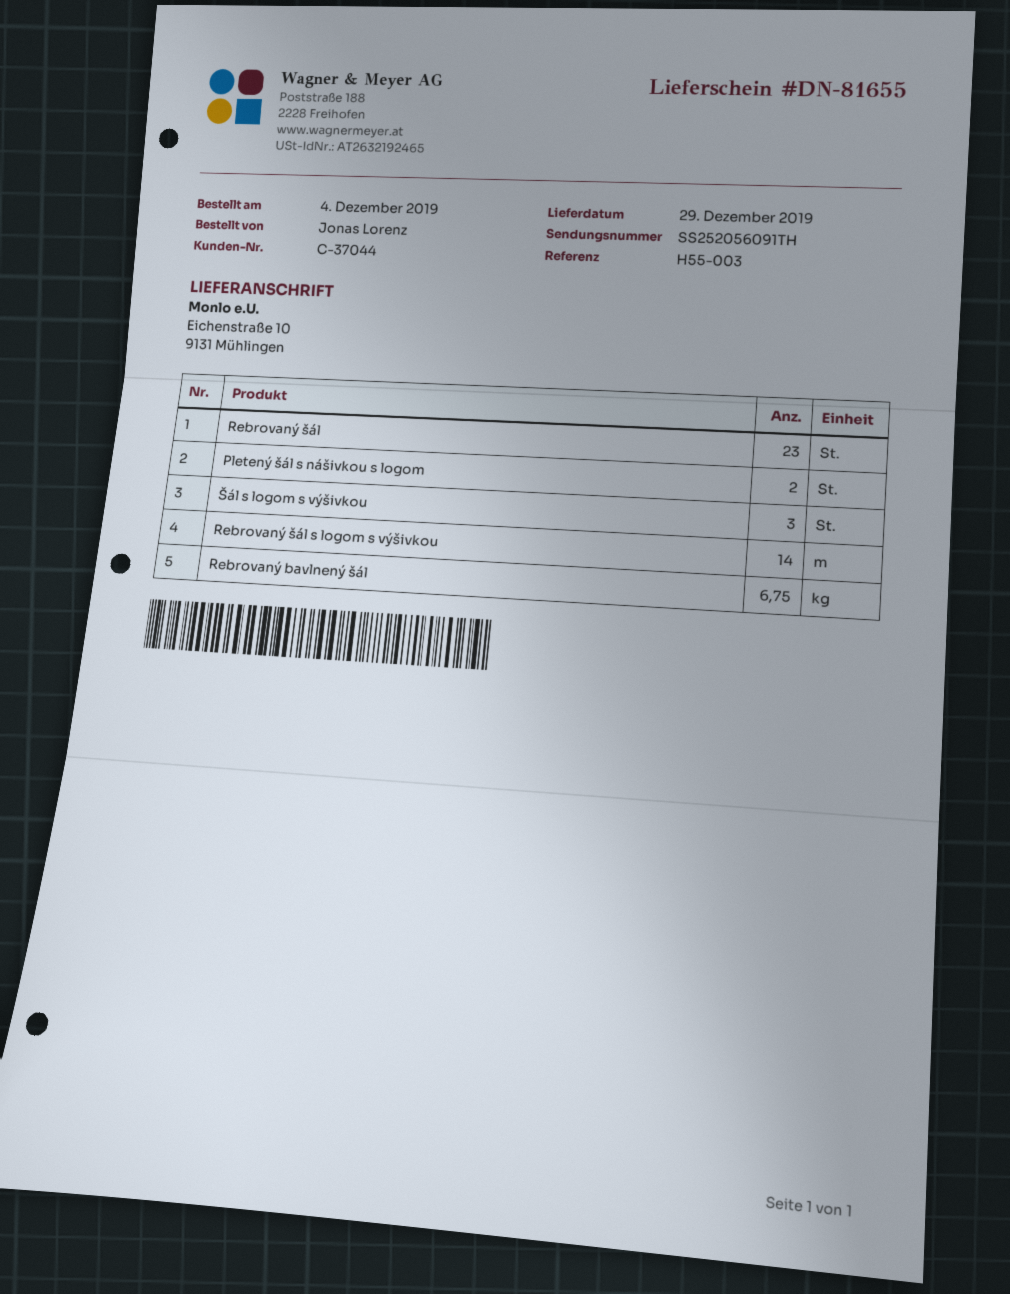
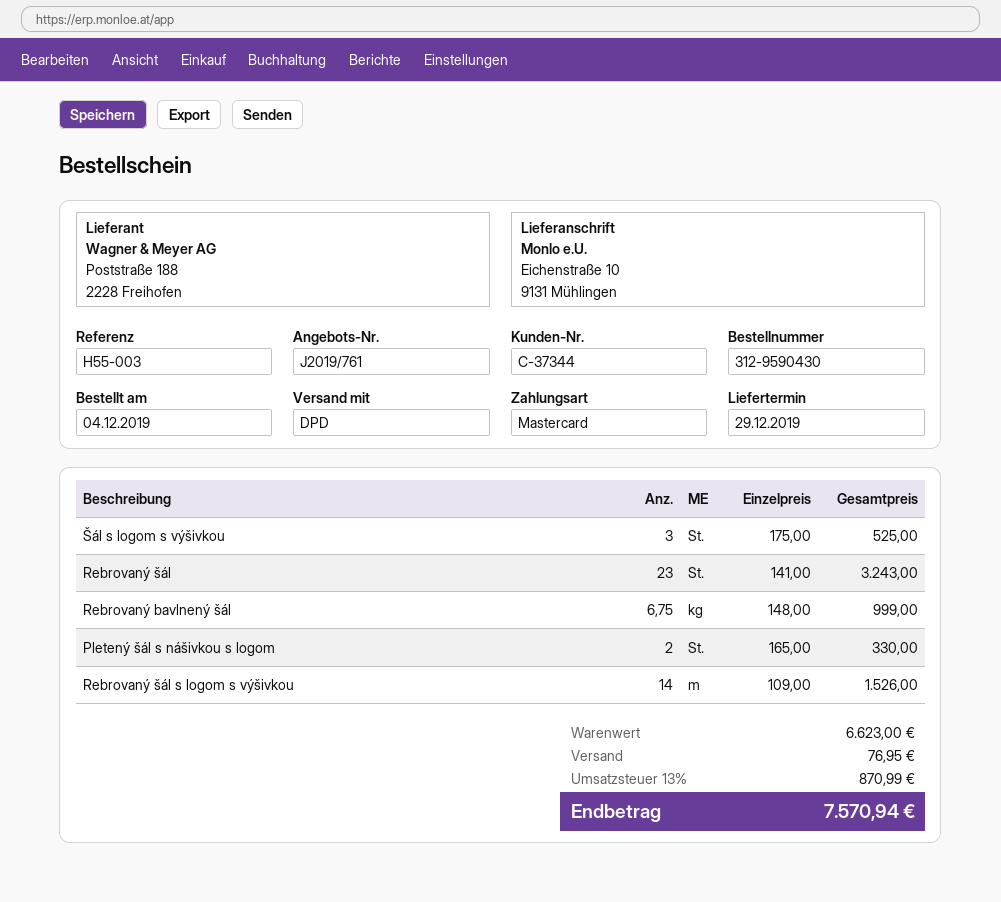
customer number: C-37044 -> C-37344

